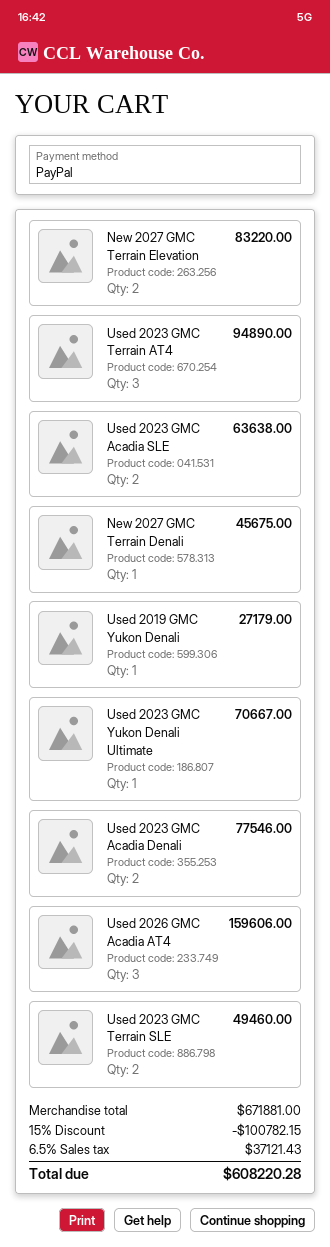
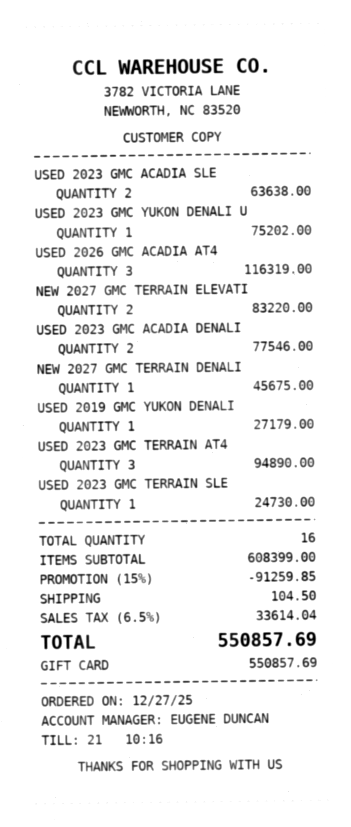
payment method: PayPal -> gift card
Used 2023 GMC Yukon Denali Ultimate: 1 for 70667.00 -> 1 for 75202.00
Used 2026 GMC Acadia AT4: 3 for 159606.00 -> 3 for 116319.00
Used 2023 GMC Terrain SLE: 2 for 49460.00 -> 1 for 24730.00
subtotal: 671881.00 -> 608399.00
discount: 15% = 100782.15 -> 15% = 91259.85
shipping: none -> 104.50
tax: 6.5% = 37121.43 -> 6.5% = 33614.04
total: 608220.28 -> 550857.69

